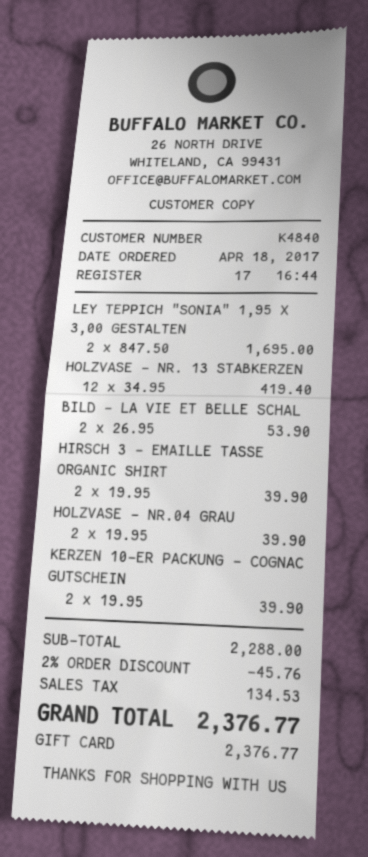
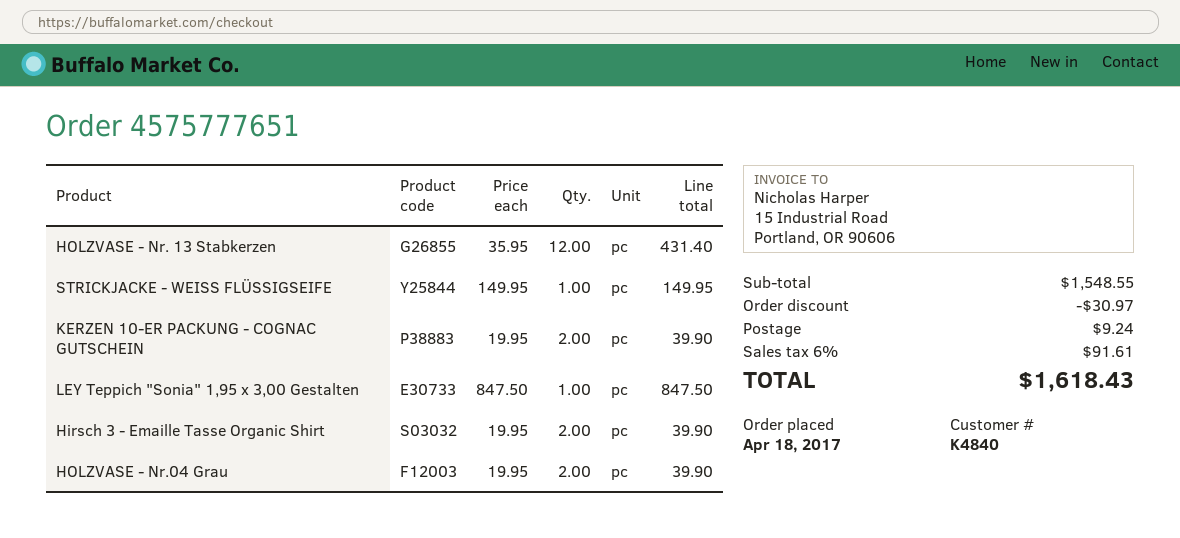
LEY TEPPICH "SONIA" 1,95 X 3,00 GESTALTEN: 2 x 847.50 = 1695.00 -> 1 x 847.50 = 847.50
HOLZVASE - NR. 13 STABKERZEN: 12 x 34.95 = 419.40 -> 12 x 35.95 = 431.40
BILD - LA VIE ET BELLE SCHAL: 2 x 26.95 = 53.90 -> none
STRICKJACKE - WEISS FLÜSSIGSEIFE: none -> 1 x 149.95 = 149.95
subtotal: 2288.00 -> 1548.55
discount: 45.76 -> 30.97
shipping: none -> 9.24
tax: 134.53 -> 91.61
total: 2376.77 -> 1618.43

